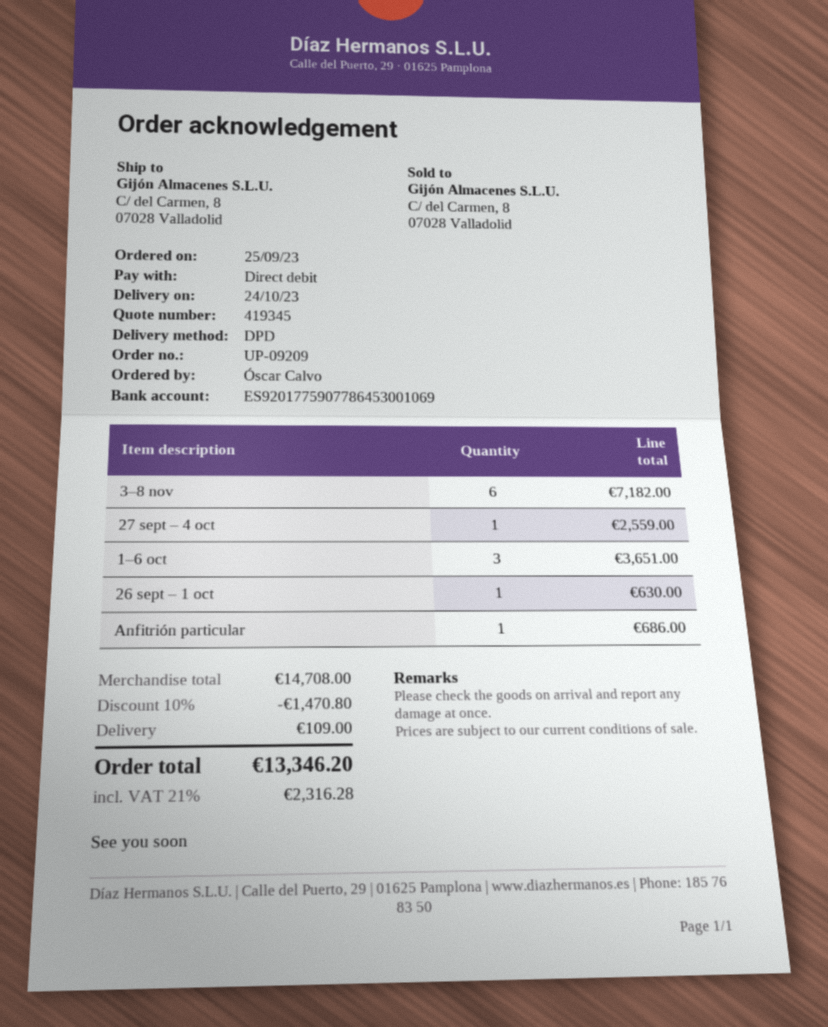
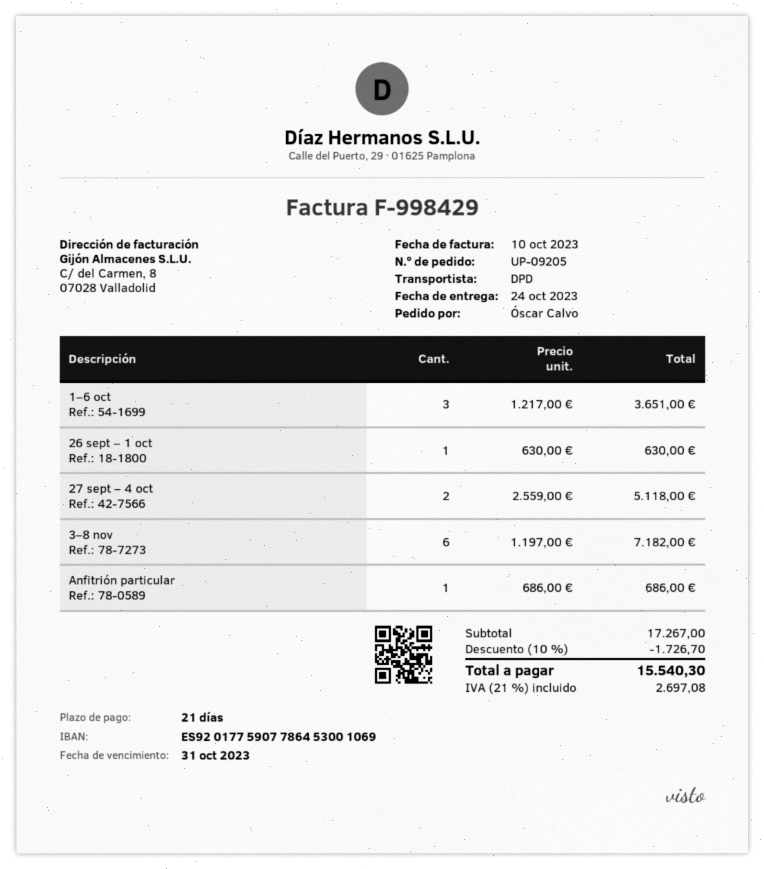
order number: UP-09209 -> UP-09205
27 sept – 4 oct: 1 for 2559.00 -> 2 for 5118.00
subtotal: 14708.00 -> 17267.00
discount: 10% = 1470.80 -> 10% = 1726.70
shipping: 109.00 -> none
tax: 21% = 2316.28 -> 21% = 2697.08
total: 13346.20 -> 15540.30

